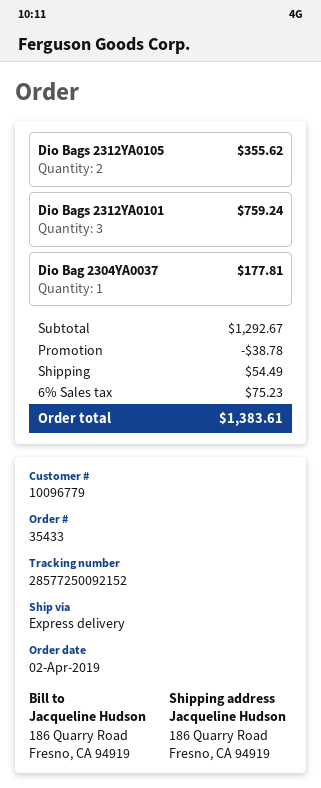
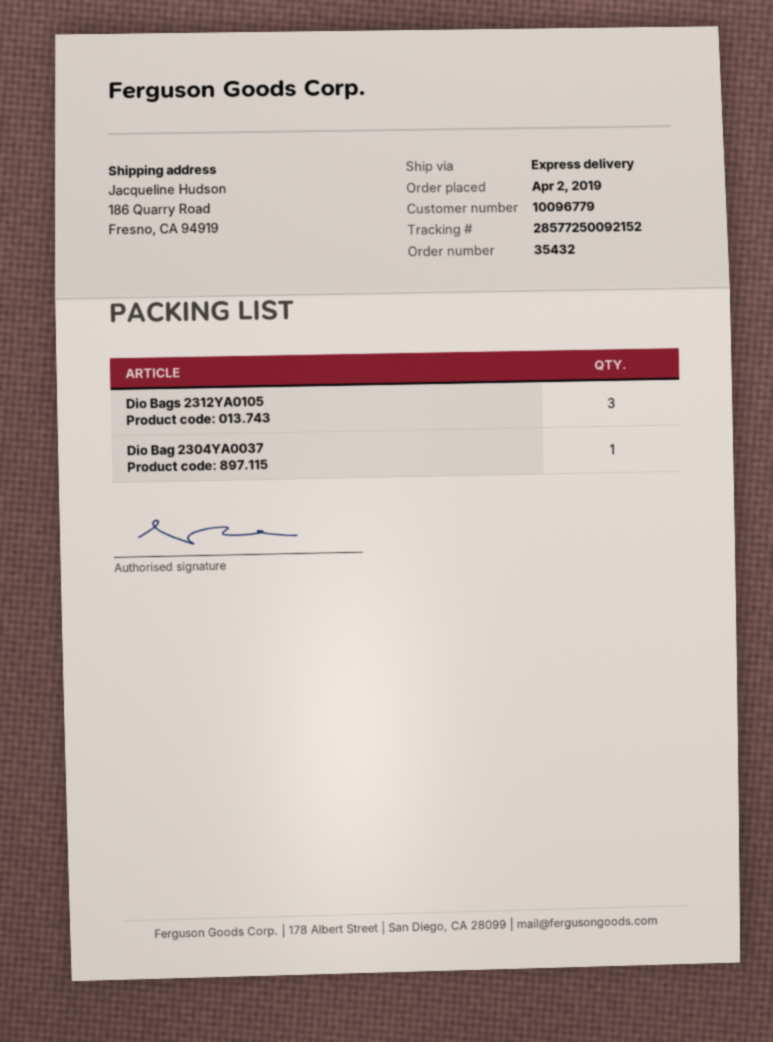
order number: 35433 -> 35432
Dio Bags 2312YA0105: 2 -> 3
Dio Bags 2312YA0101: 3 -> none

